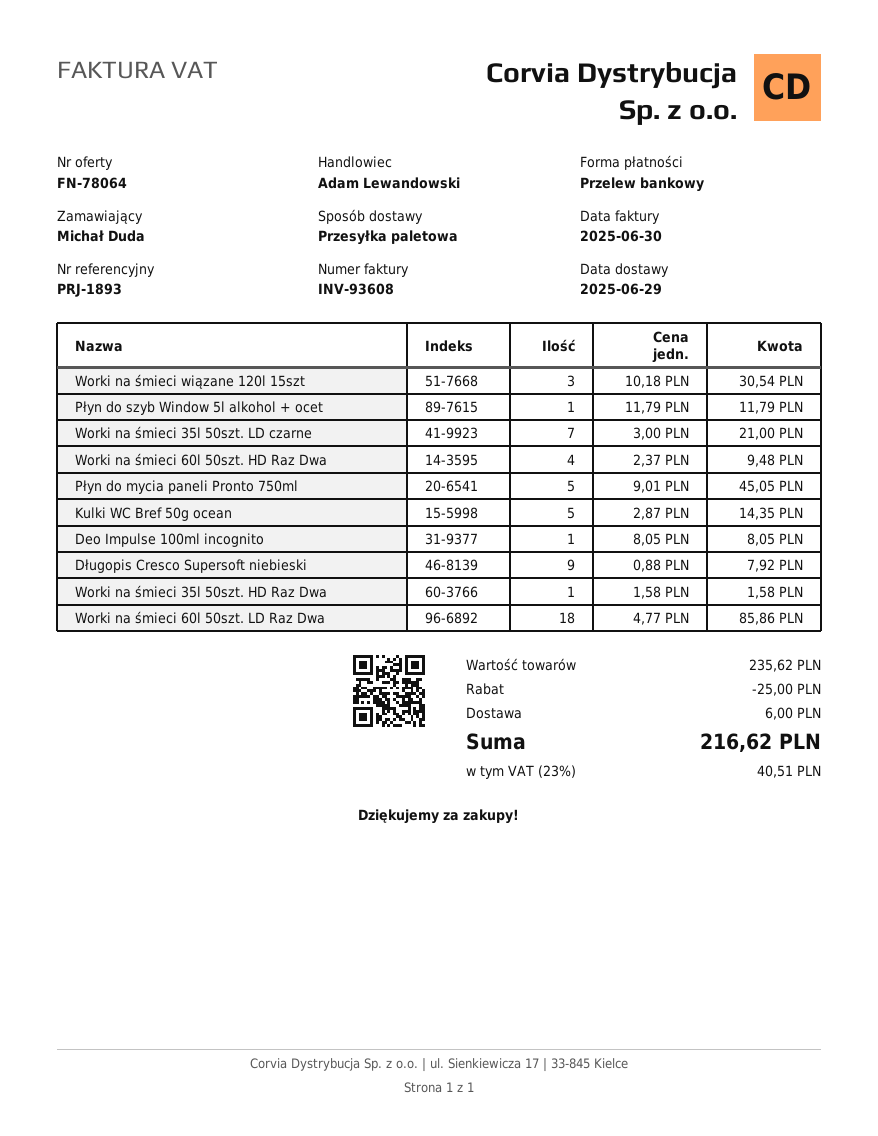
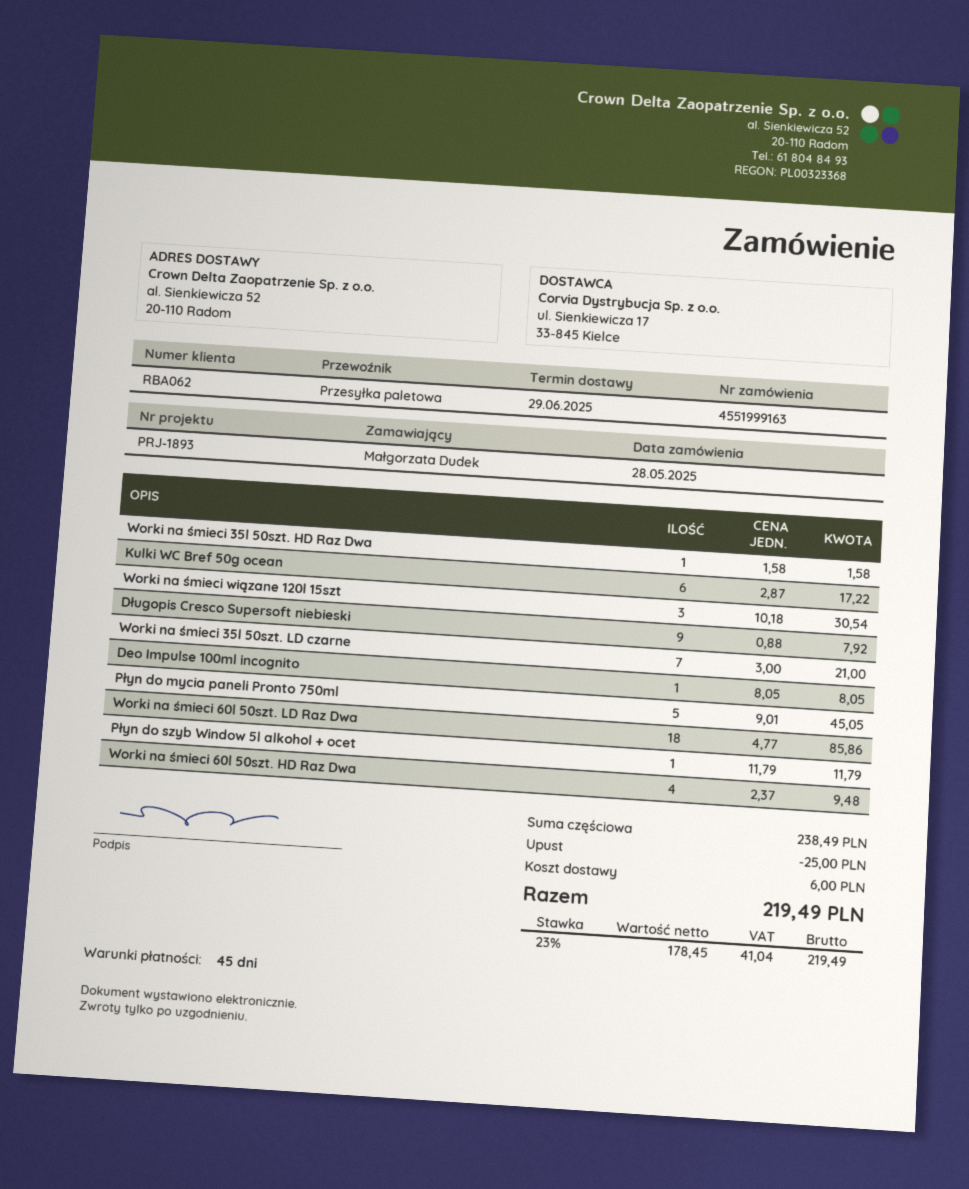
ordered by: Michał Duda -> Małgorzata Dudek
Kulki WC Bref 50g ocean: 5 x 2.87 = 14.35 -> 6 x 2.87 = 17.22
subtotal: 235.62 -> 238.49
tax: 23% = 40.51 -> 23% = 41.04
total: 216.62 -> 219.49

